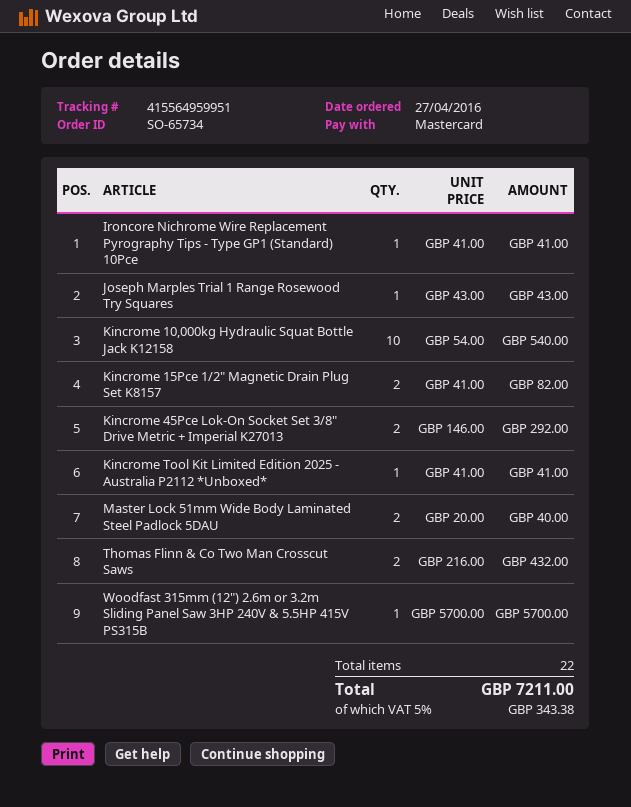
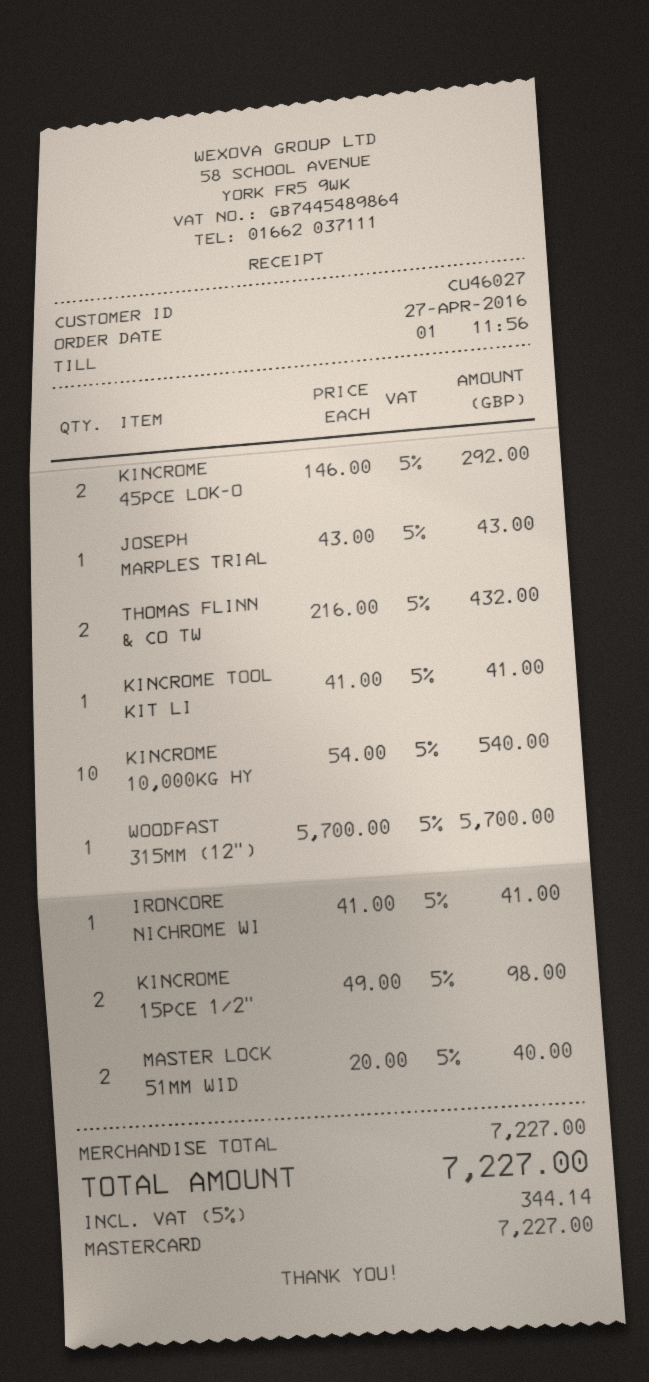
Kincrome 15Pce 1/2" Magnetic Drain Plug Set K8157: 2 x 41.00 = 82.00 -> 2 x 49.00 = 98.00
tax: 5% = 343.38 -> 5% = 344.14
total: 7211.00 -> 7227.00

